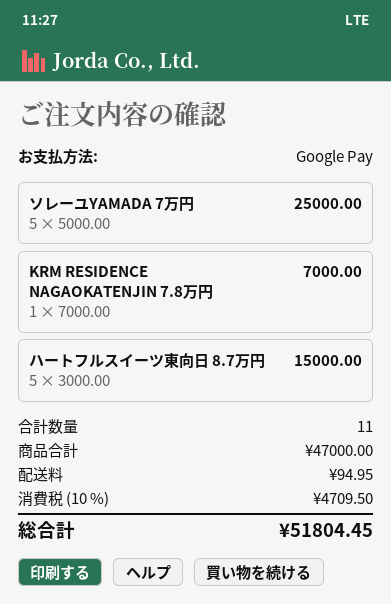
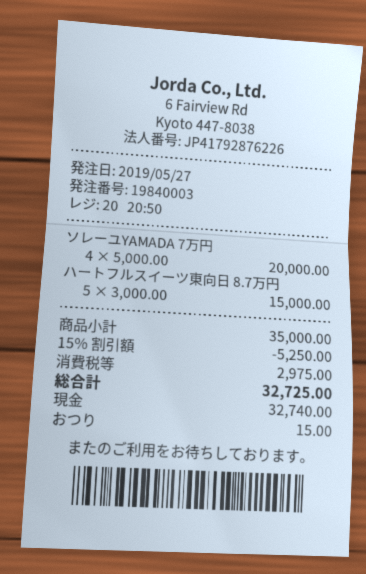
payment method: Google Pay -> cash
ソレーユYAMADA 7万円: 5 x 5000.00 = 25000.00 -> 4 x 5000.00 = 20000.00
KRM RESIDENCE NAGAOKATENJIN 7.8万円: 1 x 7000.00 = 7000.00 -> none
subtotal: 47000.00 -> 35000.00
discount: none -> 15% = 5250.00
shipping: 94.95 -> none
tax: 4709.50 -> 2975.00
total: 51804.45 -> 32725.00

